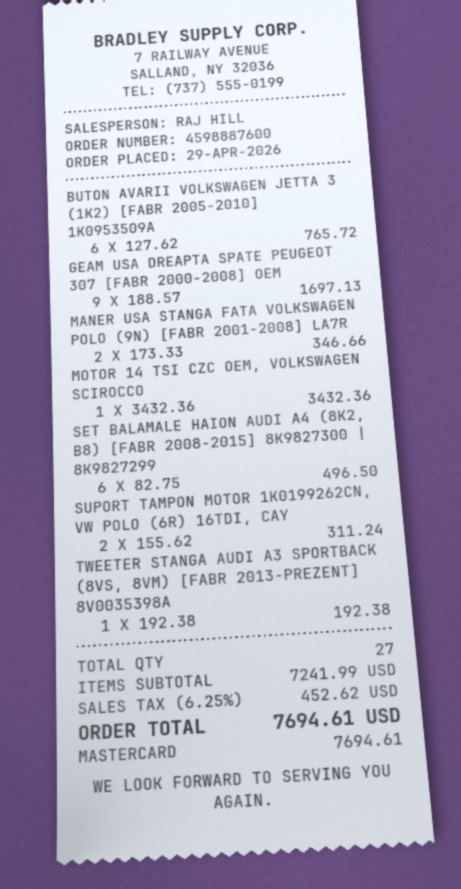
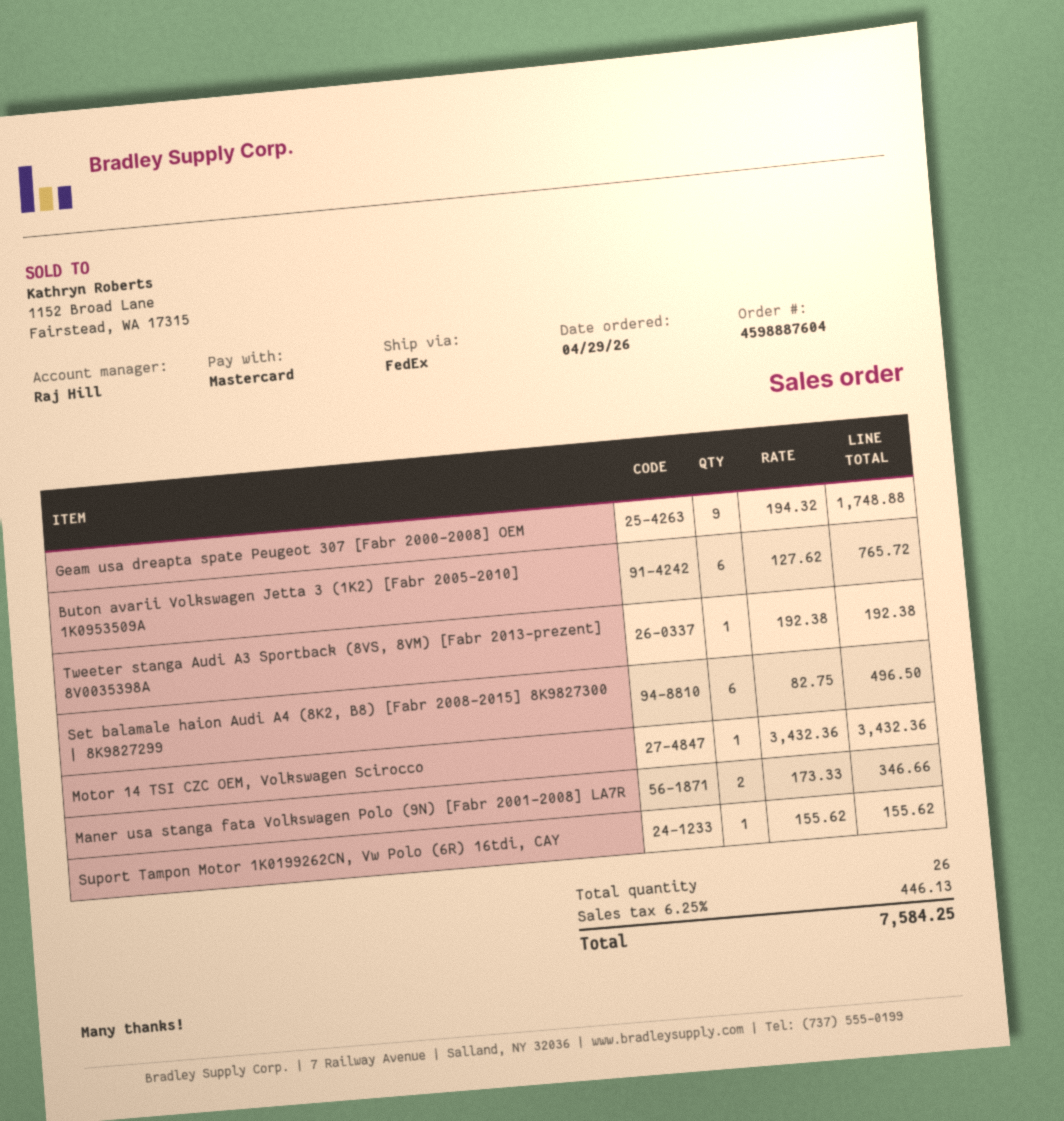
order number: 4598887600 -> 4598887604
GEAM USA DREAPTA SPATE PEUGEOT 307 [FABR 2000-2008] OEM: 9 x 188.57 = 1697.13 -> 9 x 194.32 = 1748.88
SUPORT TAMPON MOTOR 1K0199262CN, VW POLO (6R) 16TDI, CAY: 2 x 155.62 = 311.24 -> 1 x 155.62 = 155.62
total quantity: 27 -> 26
tax: 6.25% = 452.62 -> 6.25% = 446.13
total: 7694.61 -> 7584.25

